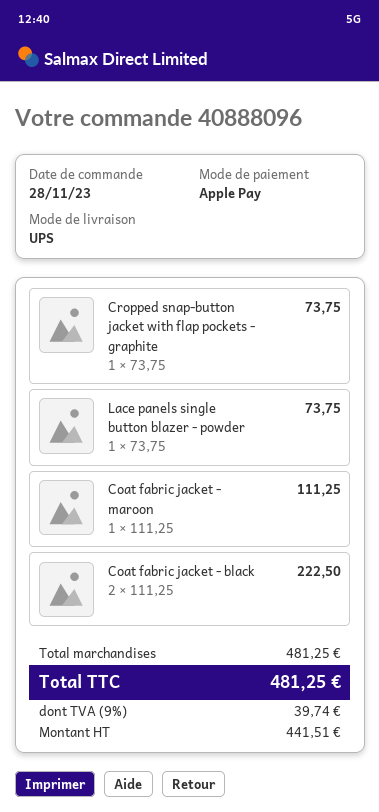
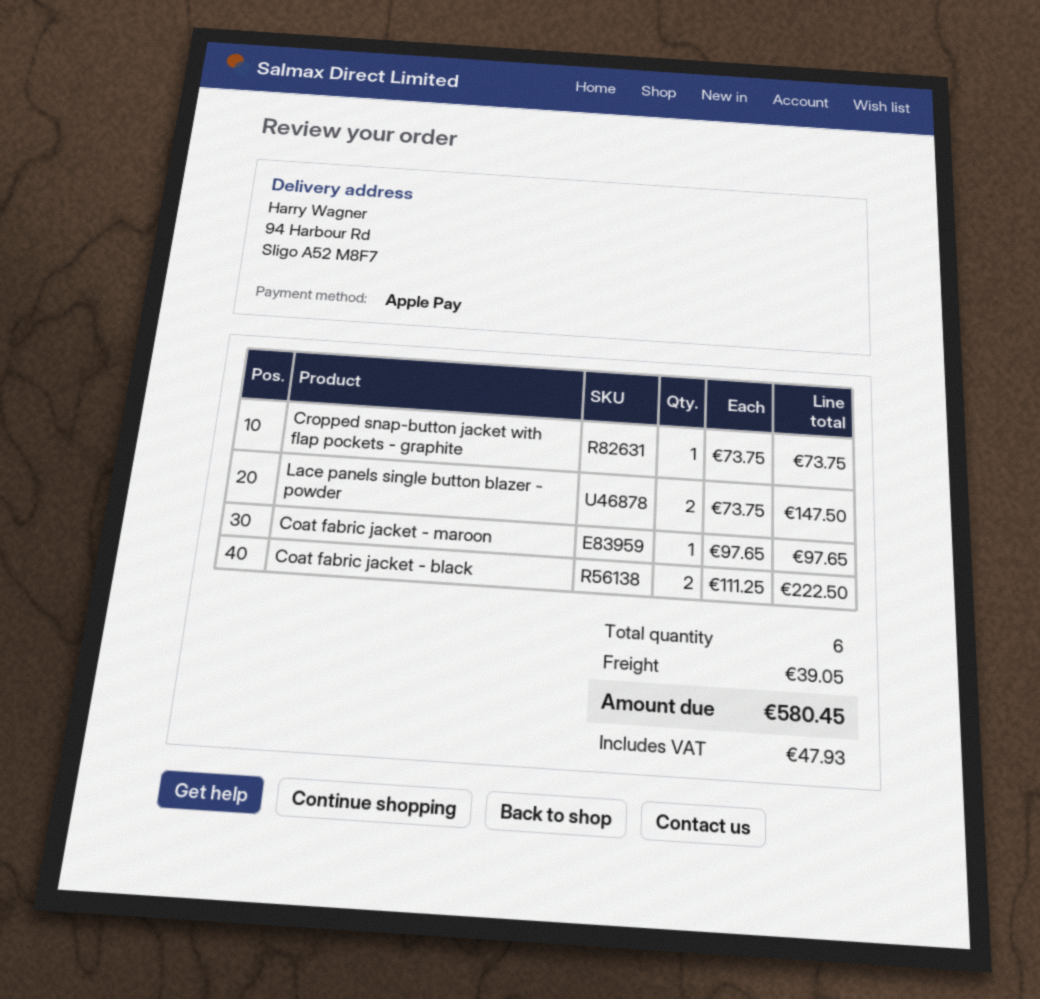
Lace panels single button blazer - powder: 1 x 73.75 = 73.75 -> 2 x 73.75 = 147.50
Coat fabric jacket - maroon: 1 x 111.25 = 111.25 -> 1 x 97.65 = 97.65
shipping: none -> 39.05
tax: 39.74 -> 47.93
total: 481.25 -> 580.45

